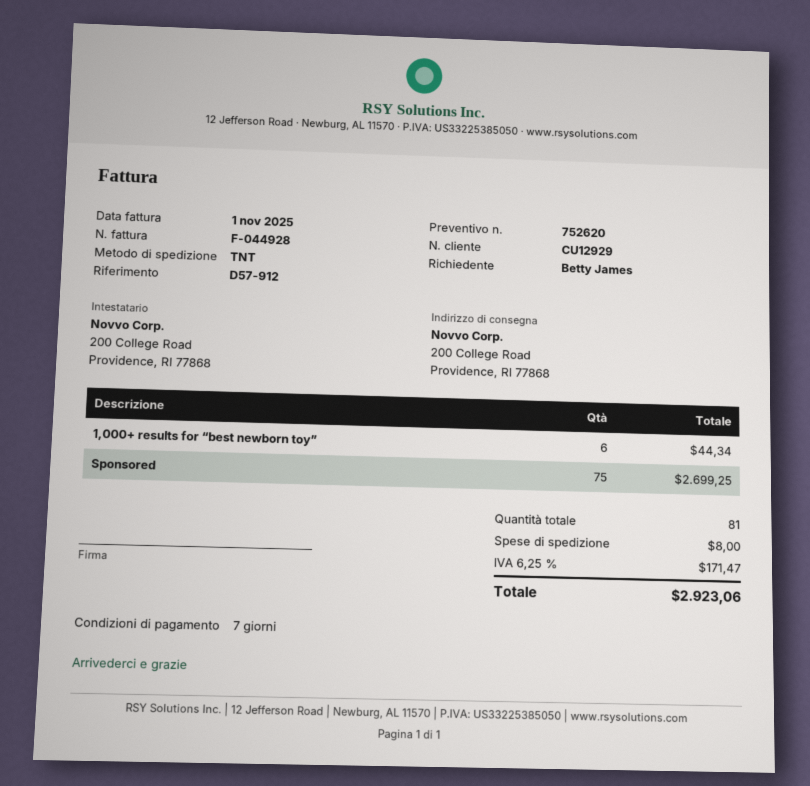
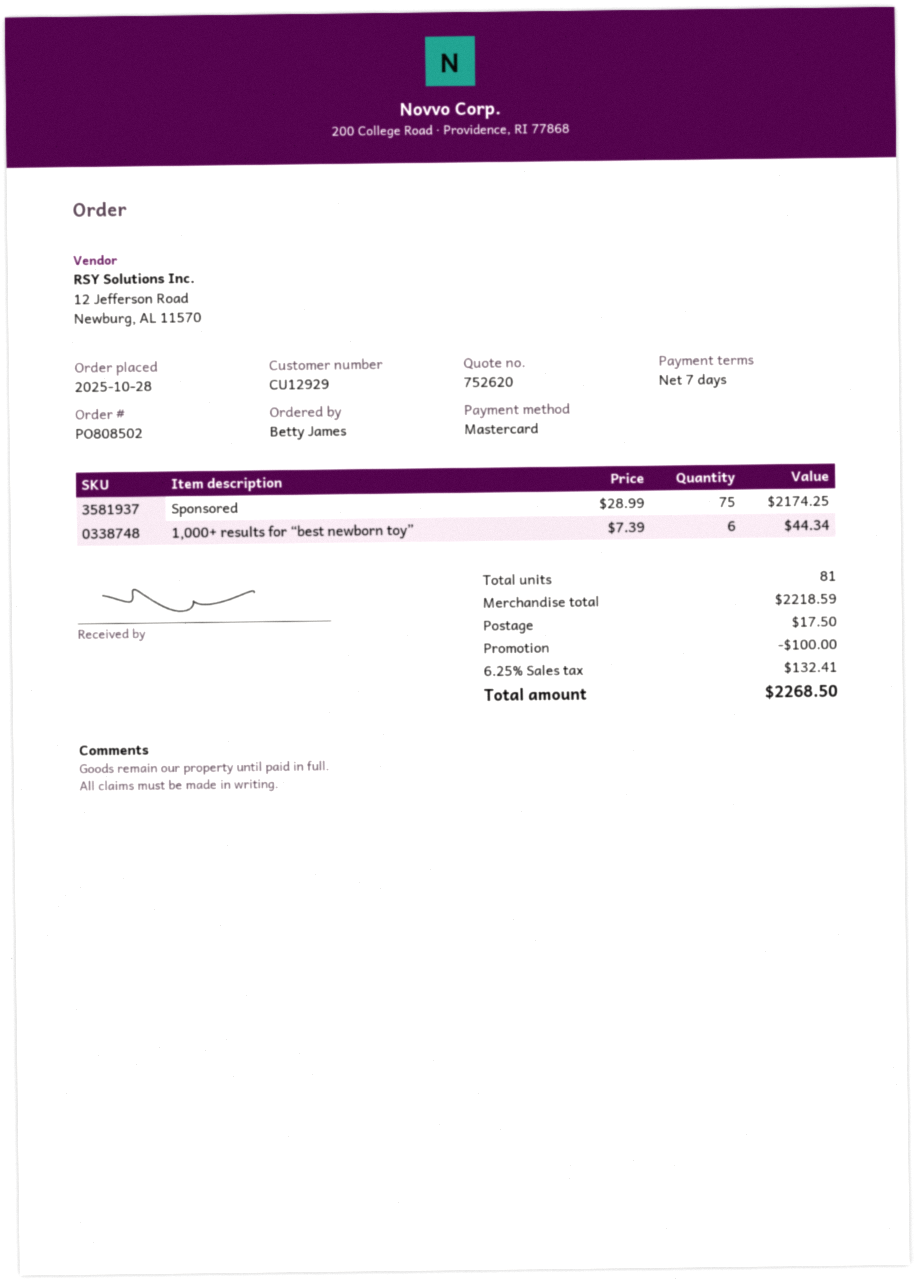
Sponsored: 75 for 2699.25 -> 75 for 2174.25
discount: none -> 100.00
shipping: 8.00 -> 17.50
tax: 6.25% = 171.47 -> 6.25% = 132.41
total: 2923.06 -> 2268.50

